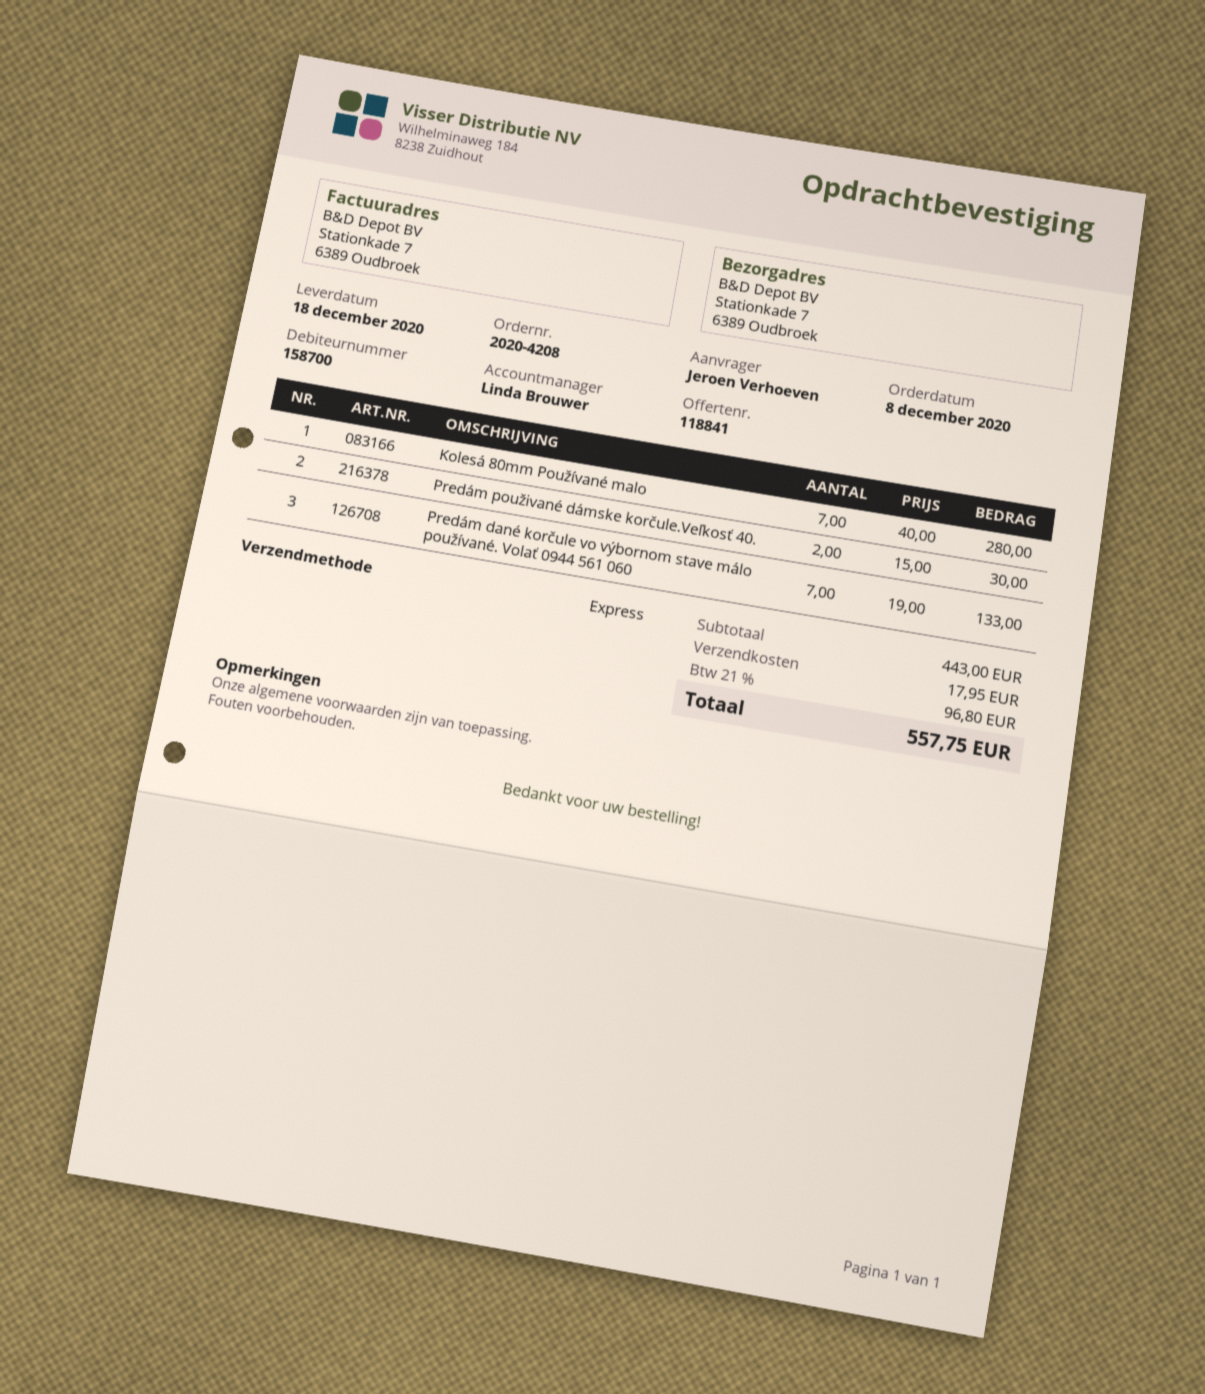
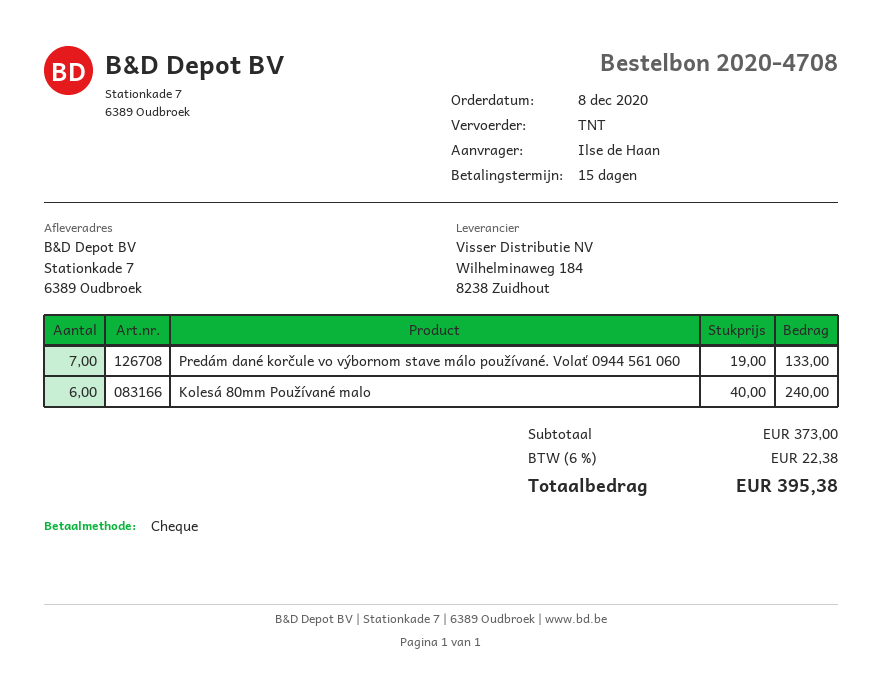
order number: 2020-4208 -> 2020-4708
ordered by: Jeroen Verhoeven -> Ilse de Haan
shipping method: express -> TNT
Kolesá 80mm Používané malo: 7 x 40.00 = 280.00 -> 6 x 40.00 = 240.00
Predám použivané dámske korčule.Veľkosť 40.: 2 x 15.00 = 30.00 -> none
subtotal: 443.00 -> 373.00
shipping: 17.95 -> none
tax: 21% = 96.80 -> 6% = 22.38
total: 557.75 -> 395.38

